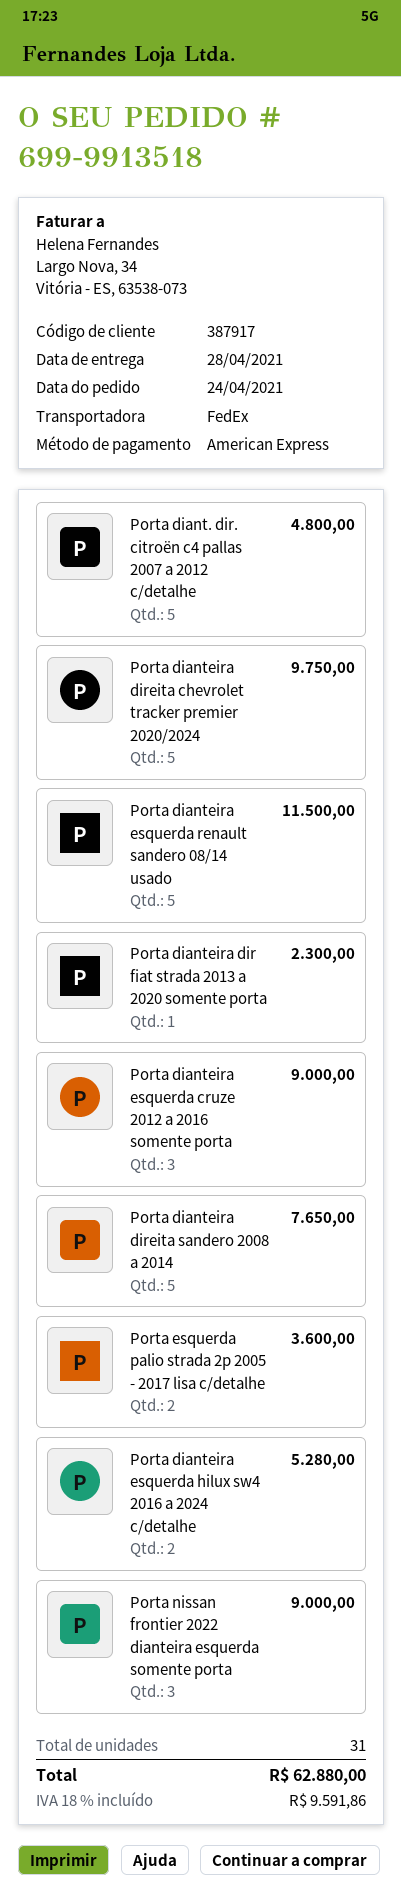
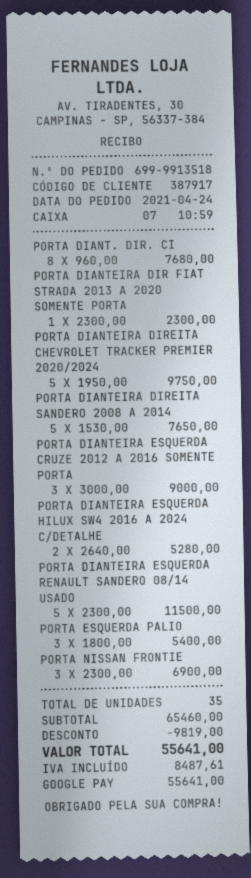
payment method: American Express -> Google Pay
Porta diant. dir. citroën c4 pallas 2007 a 2012 c/detalhe: 5 for 4800.00 -> 8 for 7680.00
Porta esquerda palio strada 2p 2005 - 2017 lisa c/detalhe: 2 for 3600.00 -> 3 for 5400.00
Porta nissan frontier 2022 dianteira esquerda somente porta: 3 for 9000.00 -> 3 for 6900.00
total quantity: 31 -> 35
discount: none -> 9819.00
tax: 9591.86 -> 8487.61
total: 62880.00 -> 55641.00

